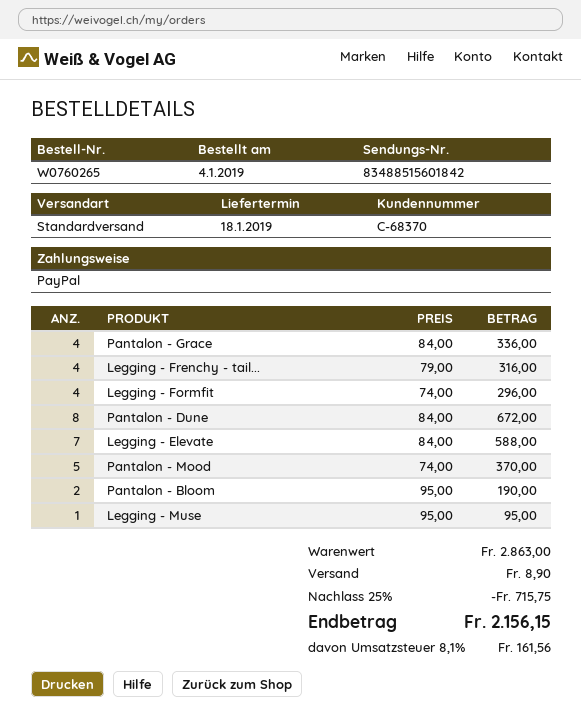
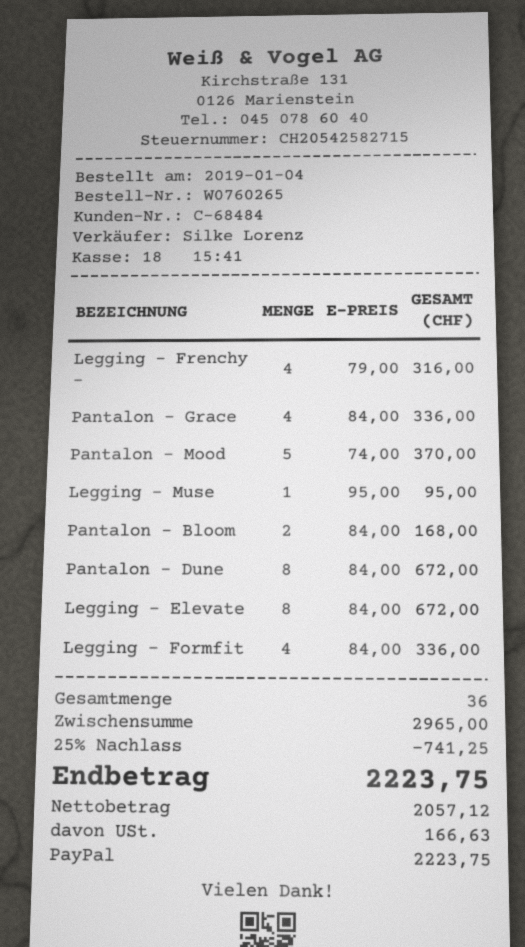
customer number: C-68370 -> C-68484
Legging - Formfit: 4 x 74.00 = 296.00 -> 4 x 84.00 = 336.00
Legging - Elevate: 7 x 84.00 = 588.00 -> 8 x 84.00 = 672.00
Pantalon - Bloom: 2 x 95.00 = 190.00 -> 2 x 84.00 = 168.00
subtotal: 2863.00 -> 2965.00
discount: 25% = 715.75 -> 25% = 741.25
shipping: 8.90 -> none
tax: 161.56 -> 166.63
total: 2156.15 -> 2223.75

